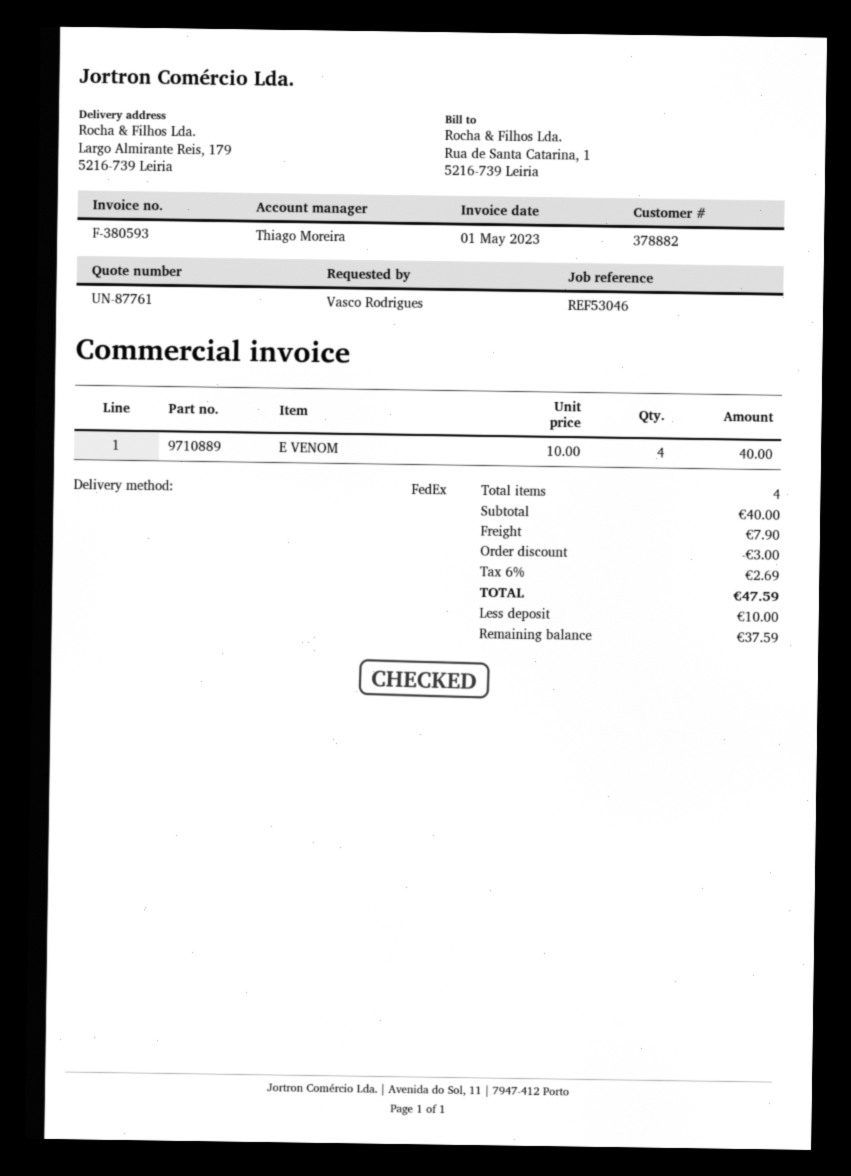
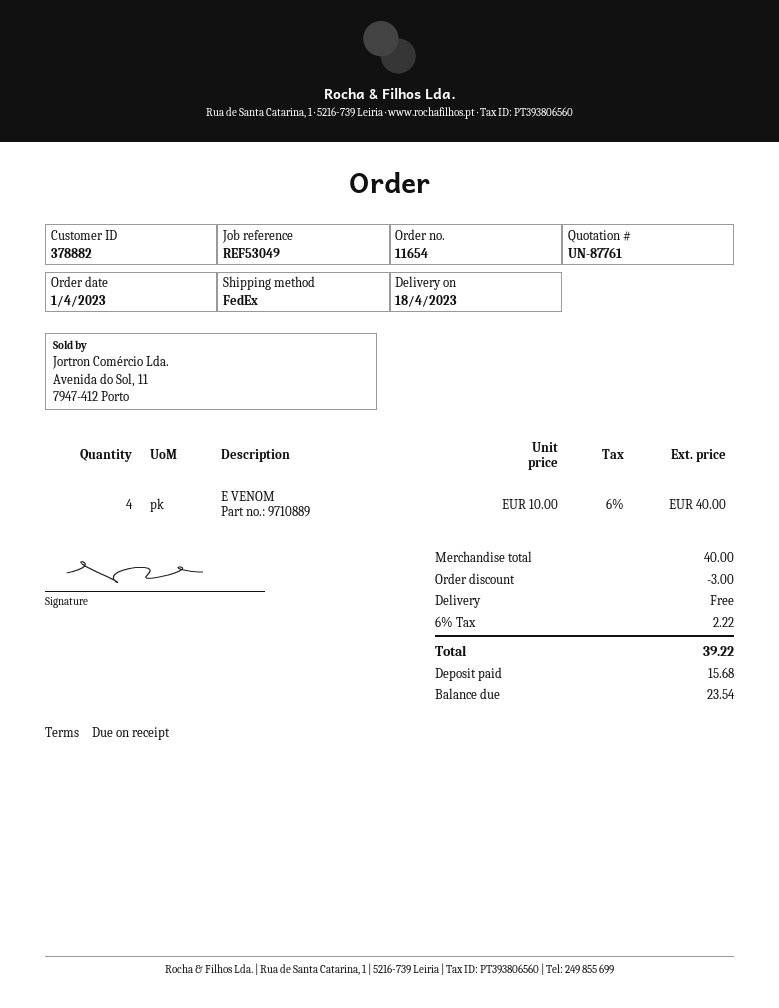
reference: REF53046 -> REF53049
shipping: 7.90 -> 0.00
tax: 6% = 2.69 -> 6% = 2.22
total: 47.59 -> 39.22
deposit: 10.00 -> 15.68
balance: 37.59 -> 23.54

